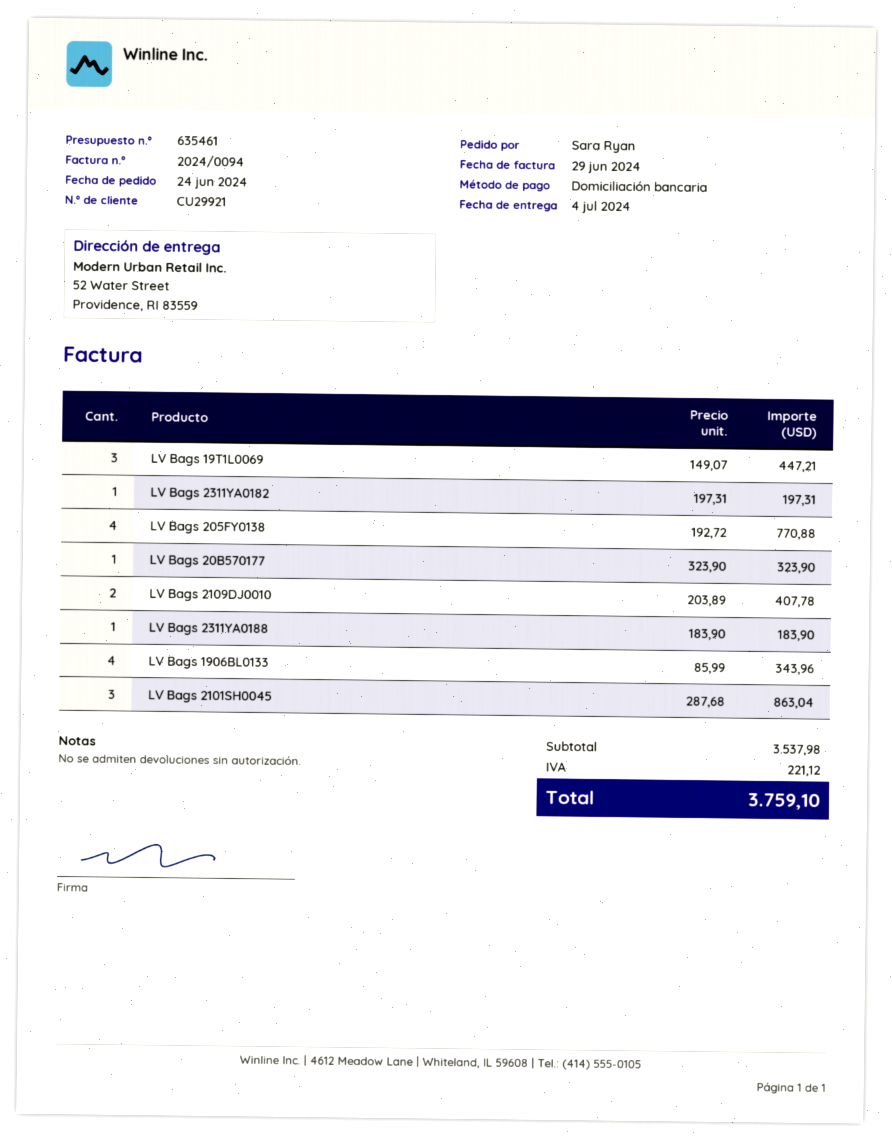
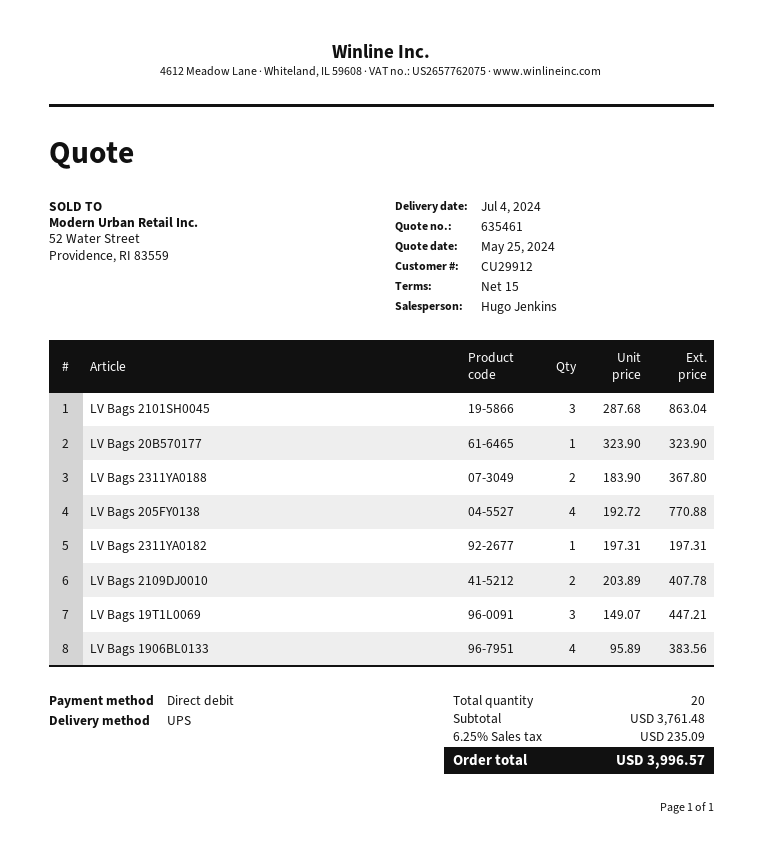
customer number: CU29921 -> CU29912
LV Bags 2311YA0188: 1 x 183.90 = 183.90 -> 2 x 183.90 = 367.80
LV Bags 1906BL0133: 4 x 85.99 = 343.96 -> 4 x 95.89 = 383.56
subtotal: 3537.98 -> 3761.48
tax: 221.12 -> 235.09
total: 3759.10 -> 3996.57

